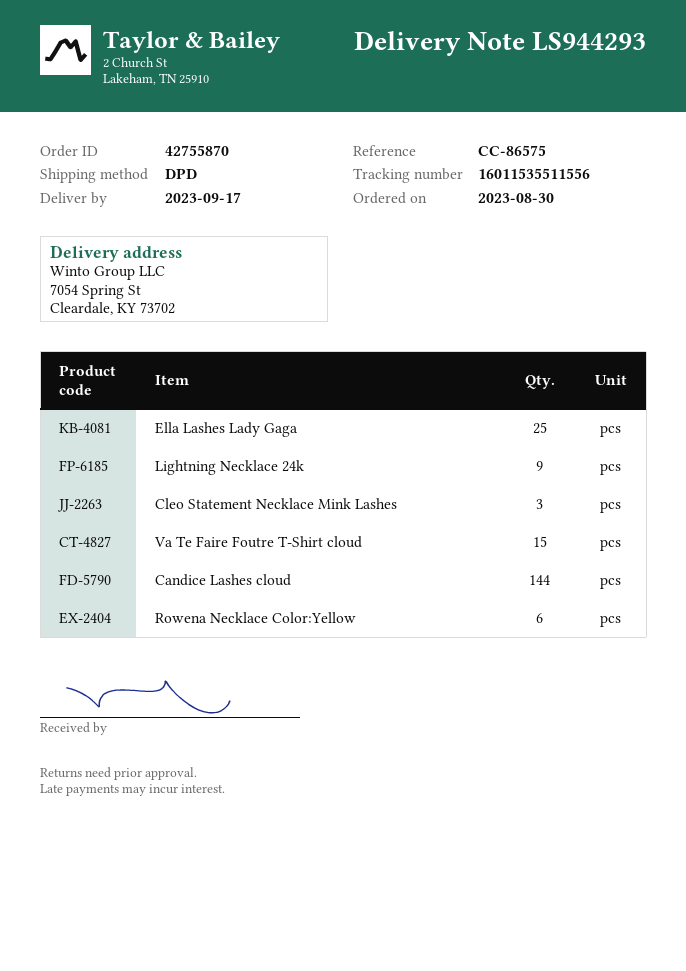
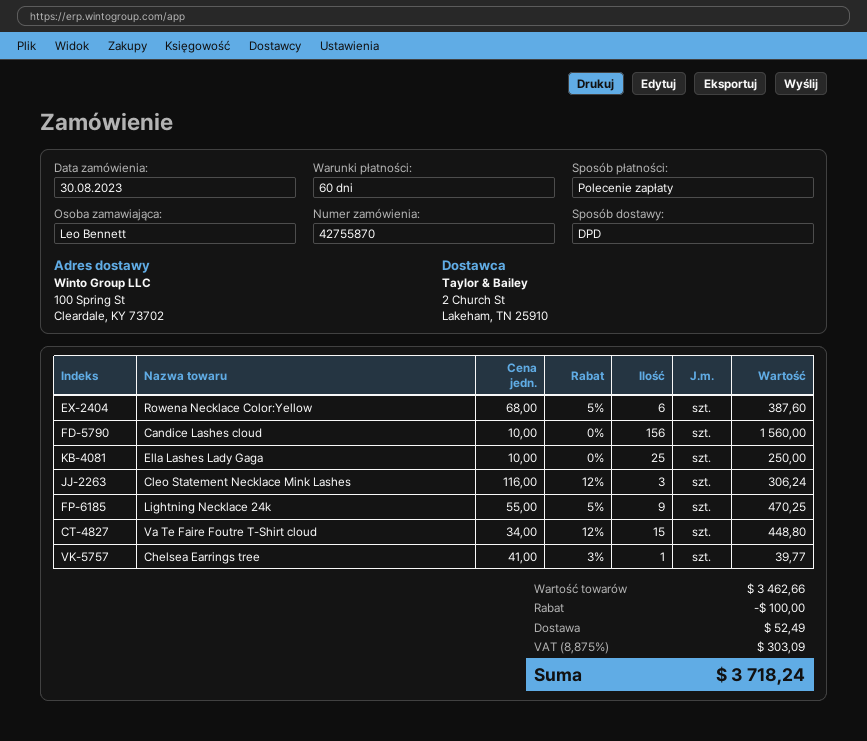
ship to: 7054 Spring St, Cleardale, KY 73702 -> 100 Spring St, Cleardale, KY 73702
Candice Lashes cloud: 144 -> 156
Chelsea Earrings tree: none -> 1

